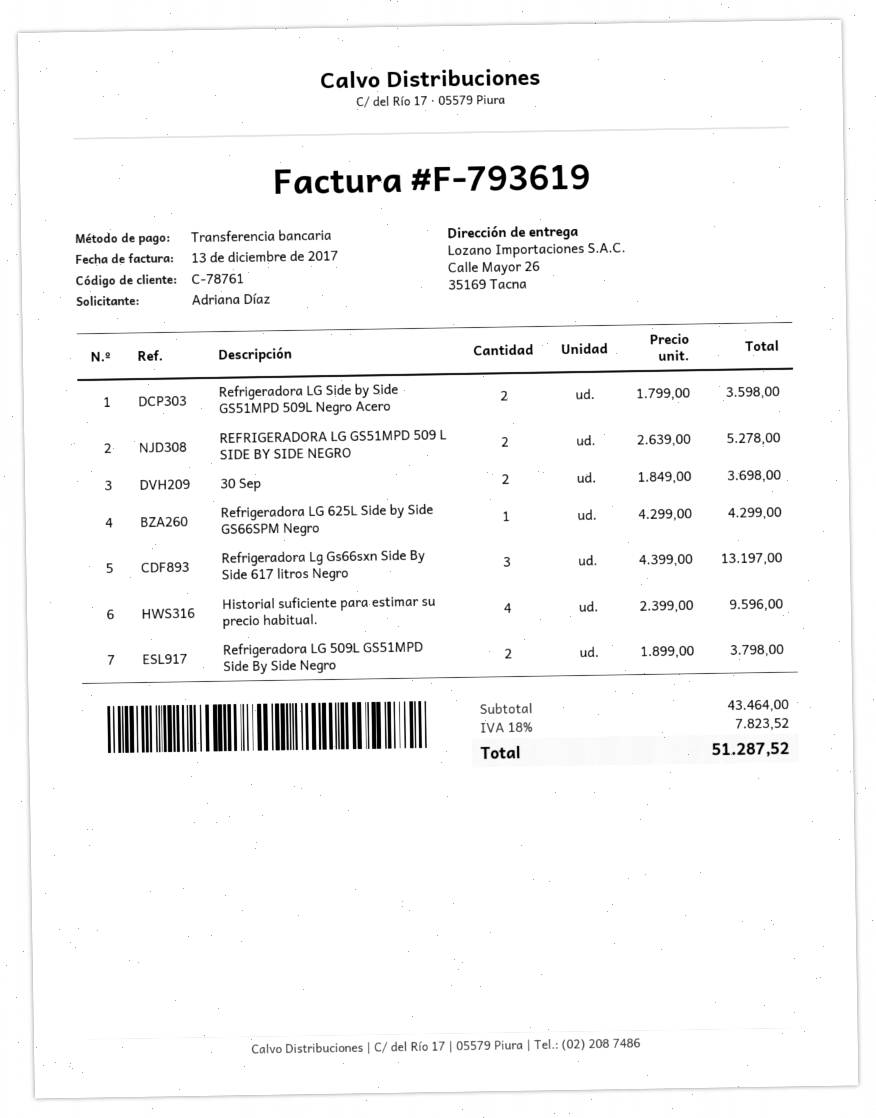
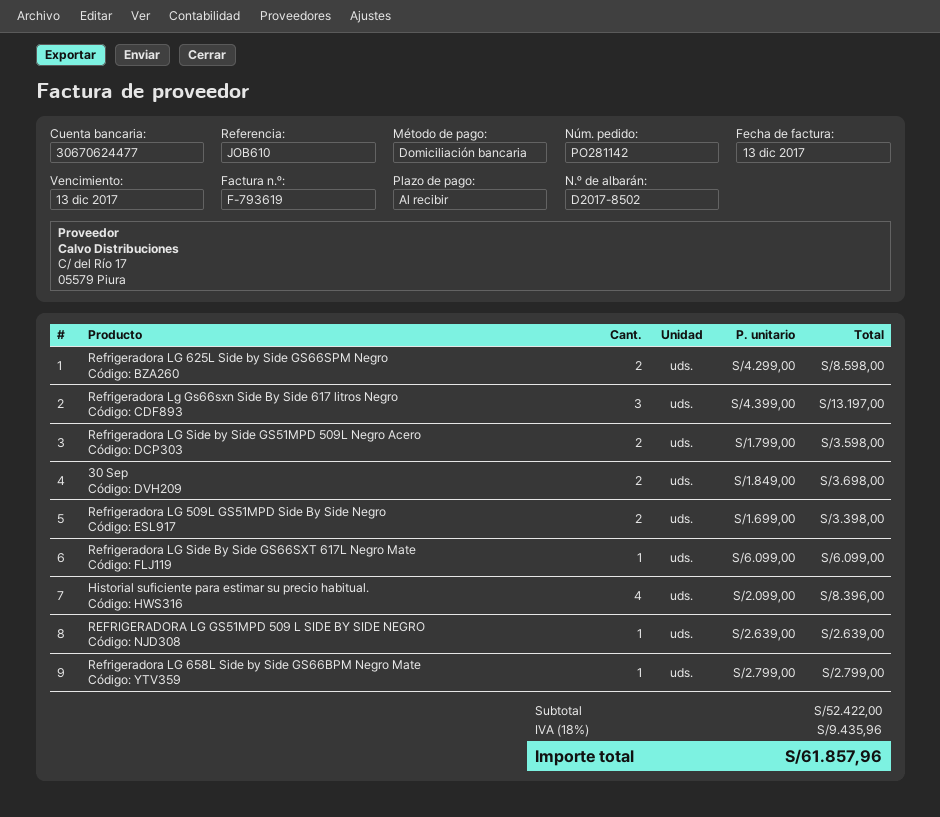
payment method: bank transfer -> direct debit
REFRIGERADORA LG GS51MPD 509 L SIDE BY SIDE NEGRO: 2 x 2639.00 = 5278.00 -> 1 x 2639.00 = 2639.00
Refrigeradora LG 625L Side by Side GS66SPM Negro: 1 x 4299.00 = 4299.00 -> 2 x 4299.00 = 8598.00
Historial suficiente para estimar su precio habitual.: 4 x 2399.00 = 9596.00 -> 4 x 2099.00 = 8396.00
Refrigeradora LG 509L GS51MPD Side By Side Negro: 2 x 1899.00 = 3798.00 -> 2 x 1699.00 = 3398.00
Refrigeradora LG Side By Side GS66SXT 617L Negro Mate: none -> 1 x 6099.00 = 6099.00
Refrigeradora LG 658L Side by Side GS66BPM Negro Mate: none -> 1 x 2799.00 = 2799.00
subtotal: 43464.00 -> 52422.00
tax: 18% = 7823.52 -> 18% = 9435.96
total: 51287.52 -> 61857.96

